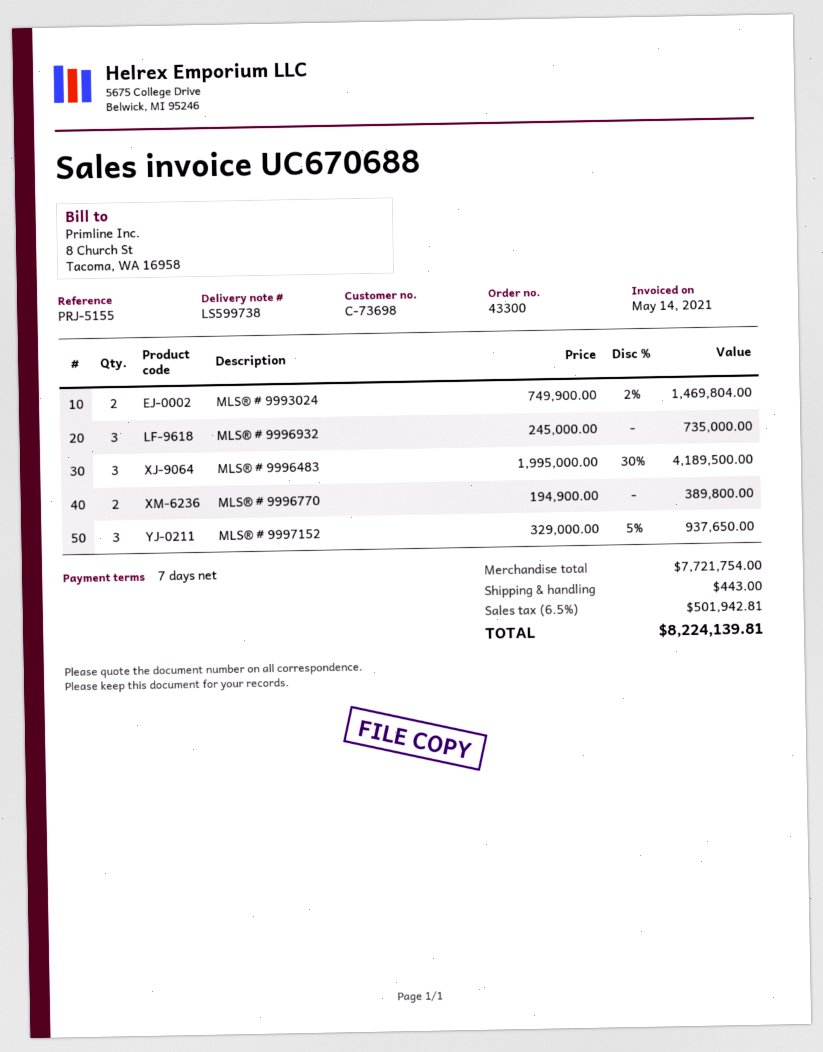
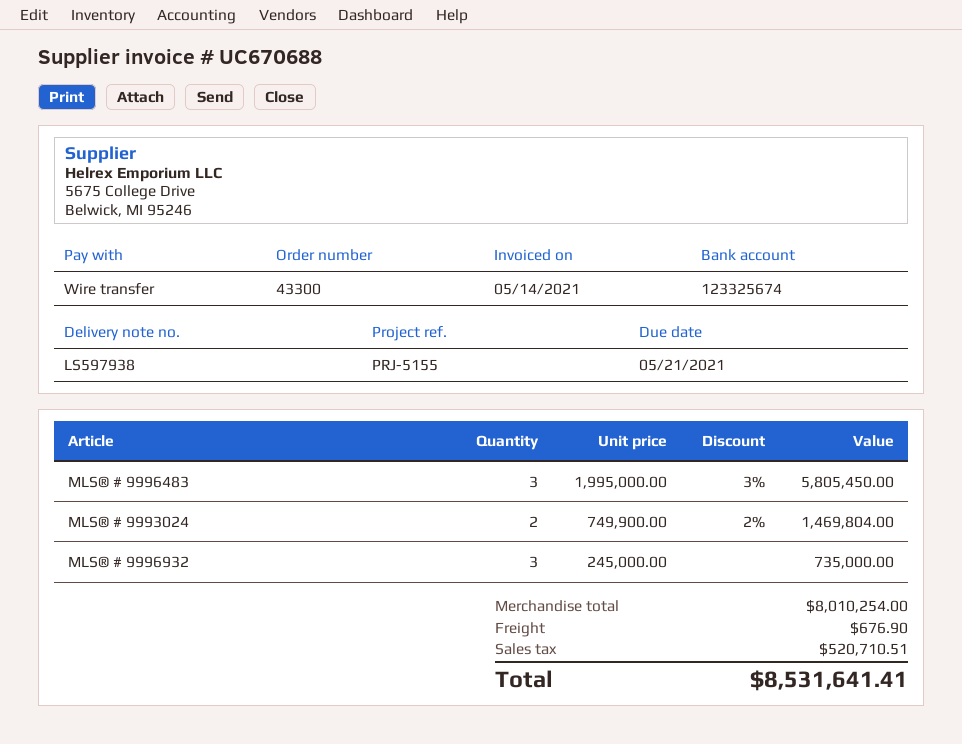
delivery note number: LS599738 -> LS597938
MLS® # 9996483: 3 x 1995000.00 - 30% = 4189500.00 -> 3 x 1995000.00 - 3% = 5805450.00
MLS® # 9996770: 2 x 194900.00 = 389800.00 -> none
MLS® # 9997152: 3 x 329000.00 - 5% = 937650.00 -> none
subtotal: 7721754.00 -> 8010254.00
shipping: 443.00 -> 676.90
tax: 501942.81 -> 520710.51
total: 8224139.81 -> 8531641.41

